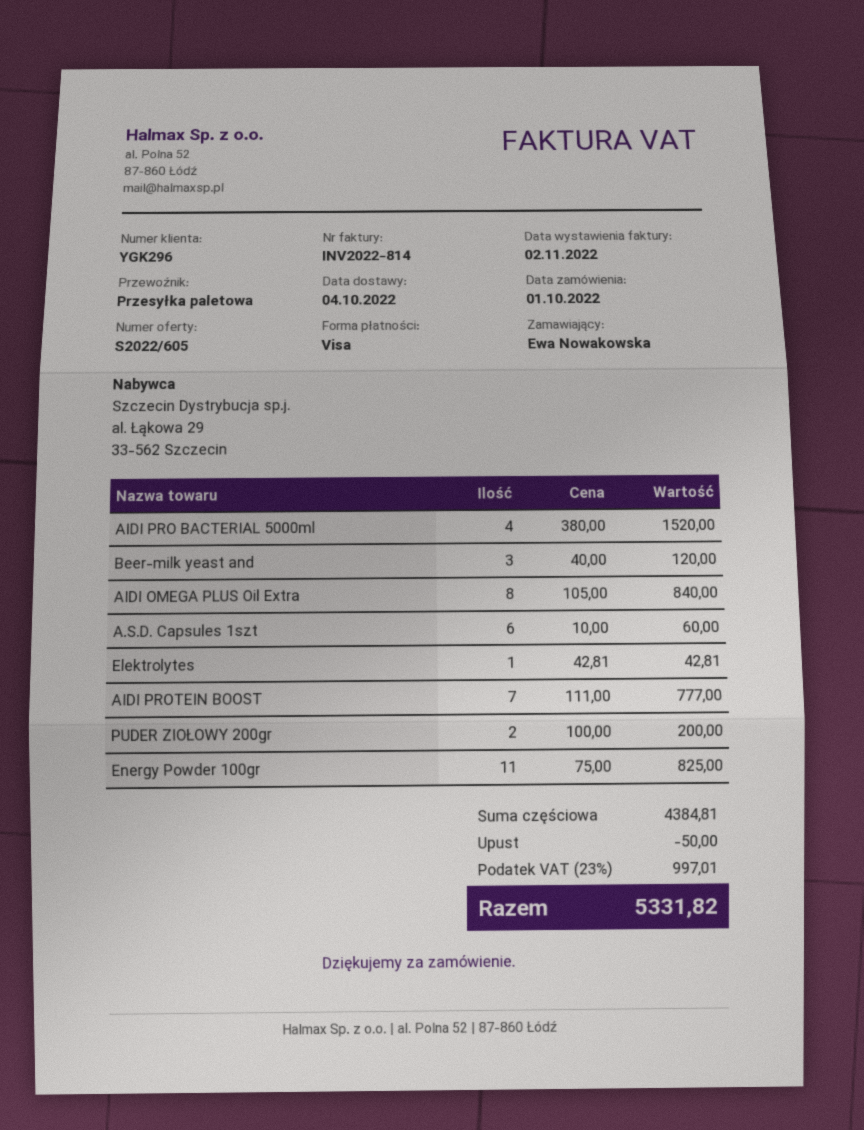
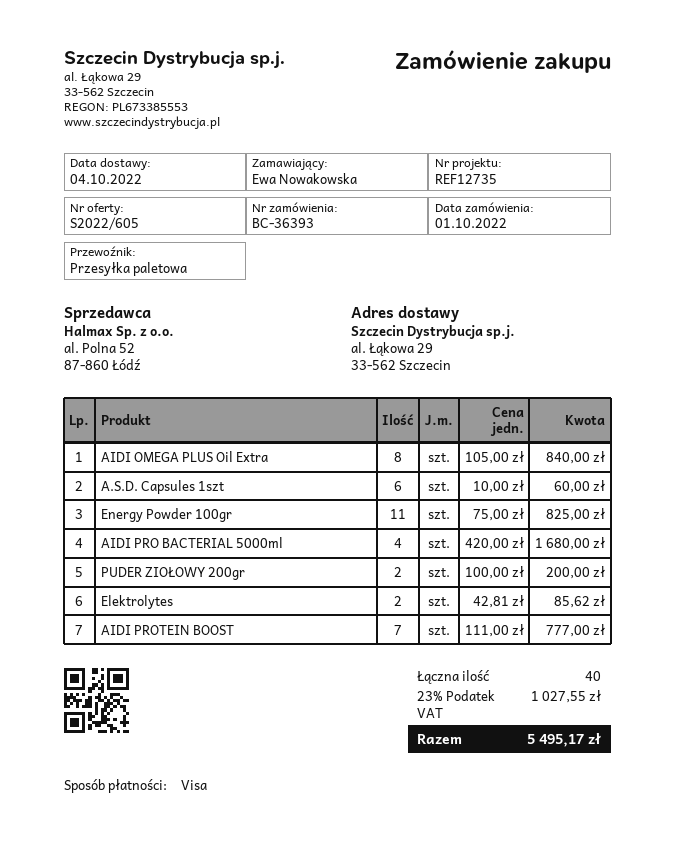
AIDI PRO BACTERIAL 5000ml: 4 x 380.00 = 1520.00 -> 4 x 420.00 = 1680.00
Beer-milk yeast and: 3 x 40.00 = 120.00 -> none
Elektrolytes: 1 x 42.81 = 42.81 -> 2 x 42.81 = 85.62
discount: 50.00 -> none
tax: 23% = 997.01 -> 23% = 1027.55
total: 5331.82 -> 5495.17

